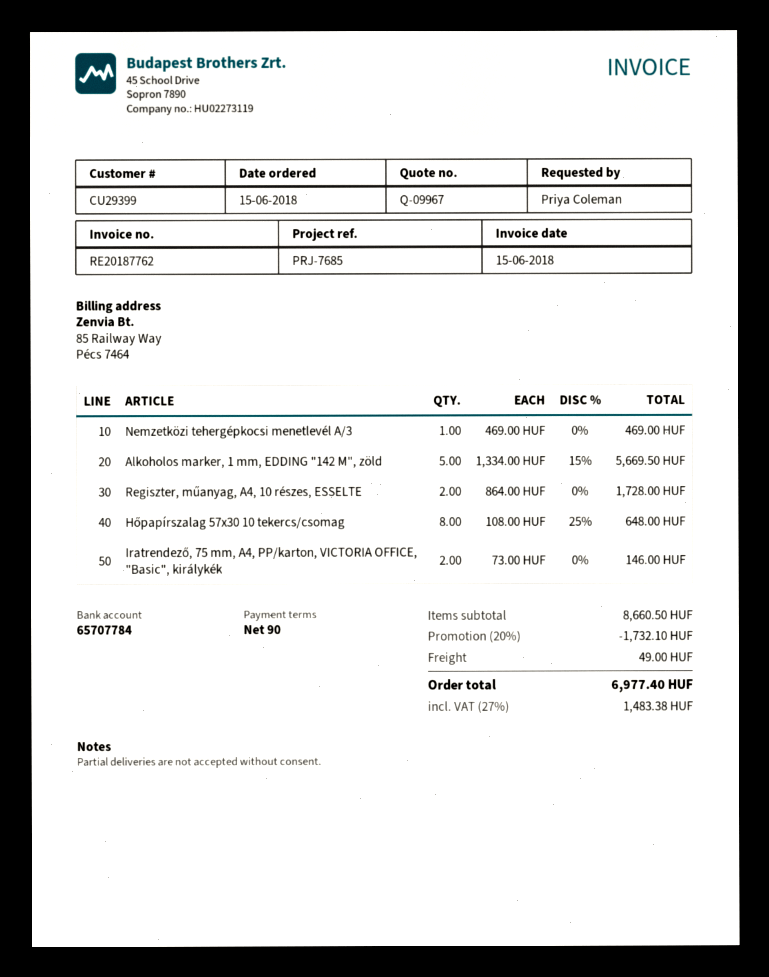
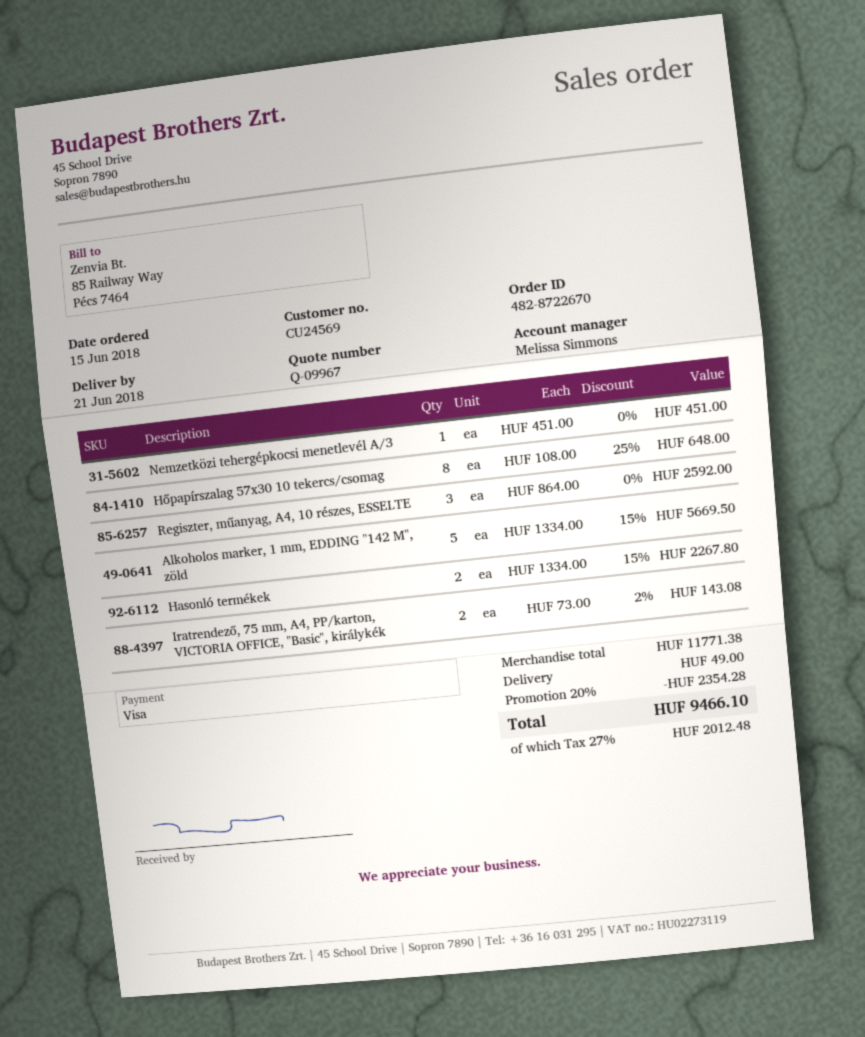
customer number: CU29399 -> CU24569
Nemzetközi tehergépkocsi menetlevél A/3: 1 x 469.00 = 469.00 -> 1 x 451.00 = 451.00
Regiszter, műanyag, A4, 10 részes, ESSELTE: 2 x 864.00 = 1728.00 -> 3 x 864.00 = 2592.00
Iratrendező, 75 mm, A4, PP/karton, VICTORIA OFFICE, "Basic", királykék: 2 x 73.00 = 146.00 -> 2 x 73.00 - 2% = 143.08
Hasonló termékek: none -> 2 x 1334.00 - 15% = 2267.80
subtotal: 8660.50 -> 11771.38
discount: 20% = 1732.10 -> 20% = 2354.28
tax: 27% = 1483.38 -> 27% = 2012.48
total: 6977.40 -> 9466.10

